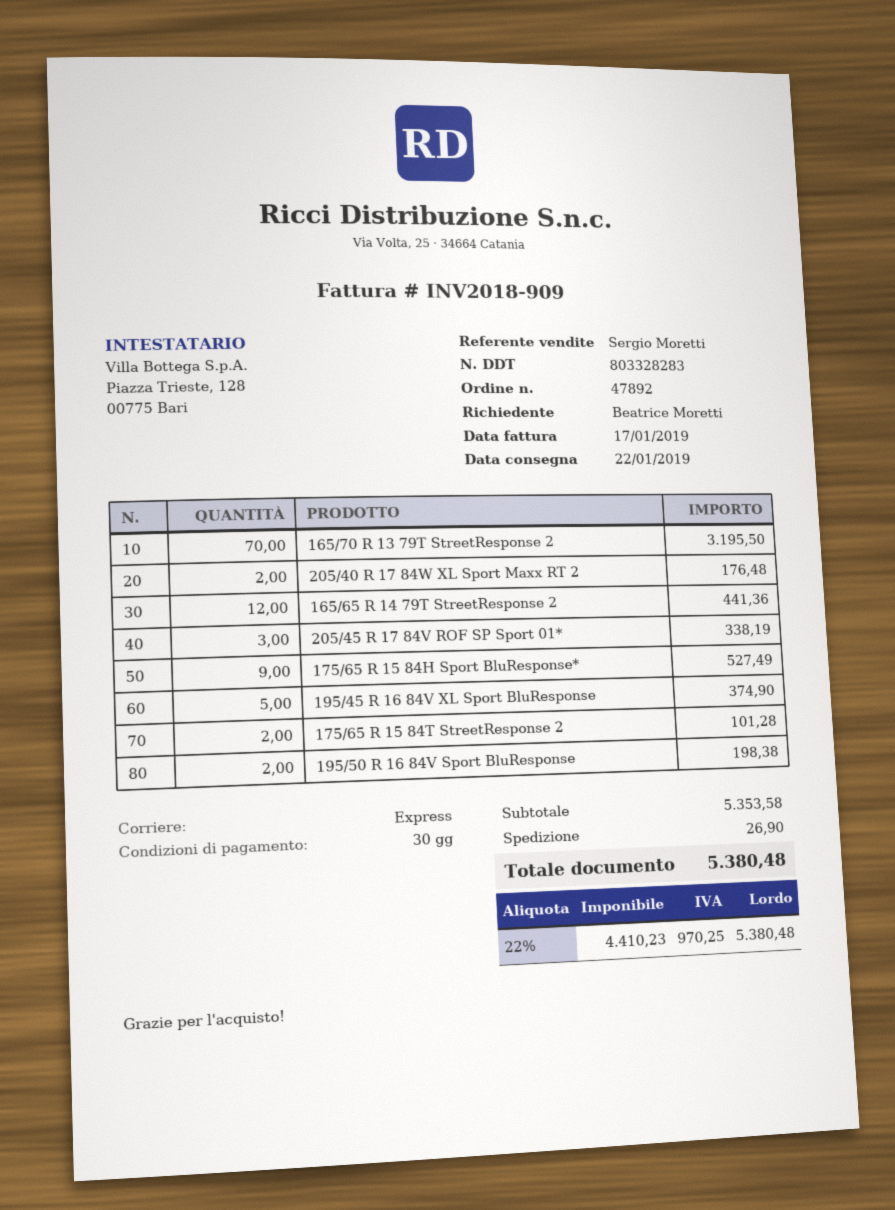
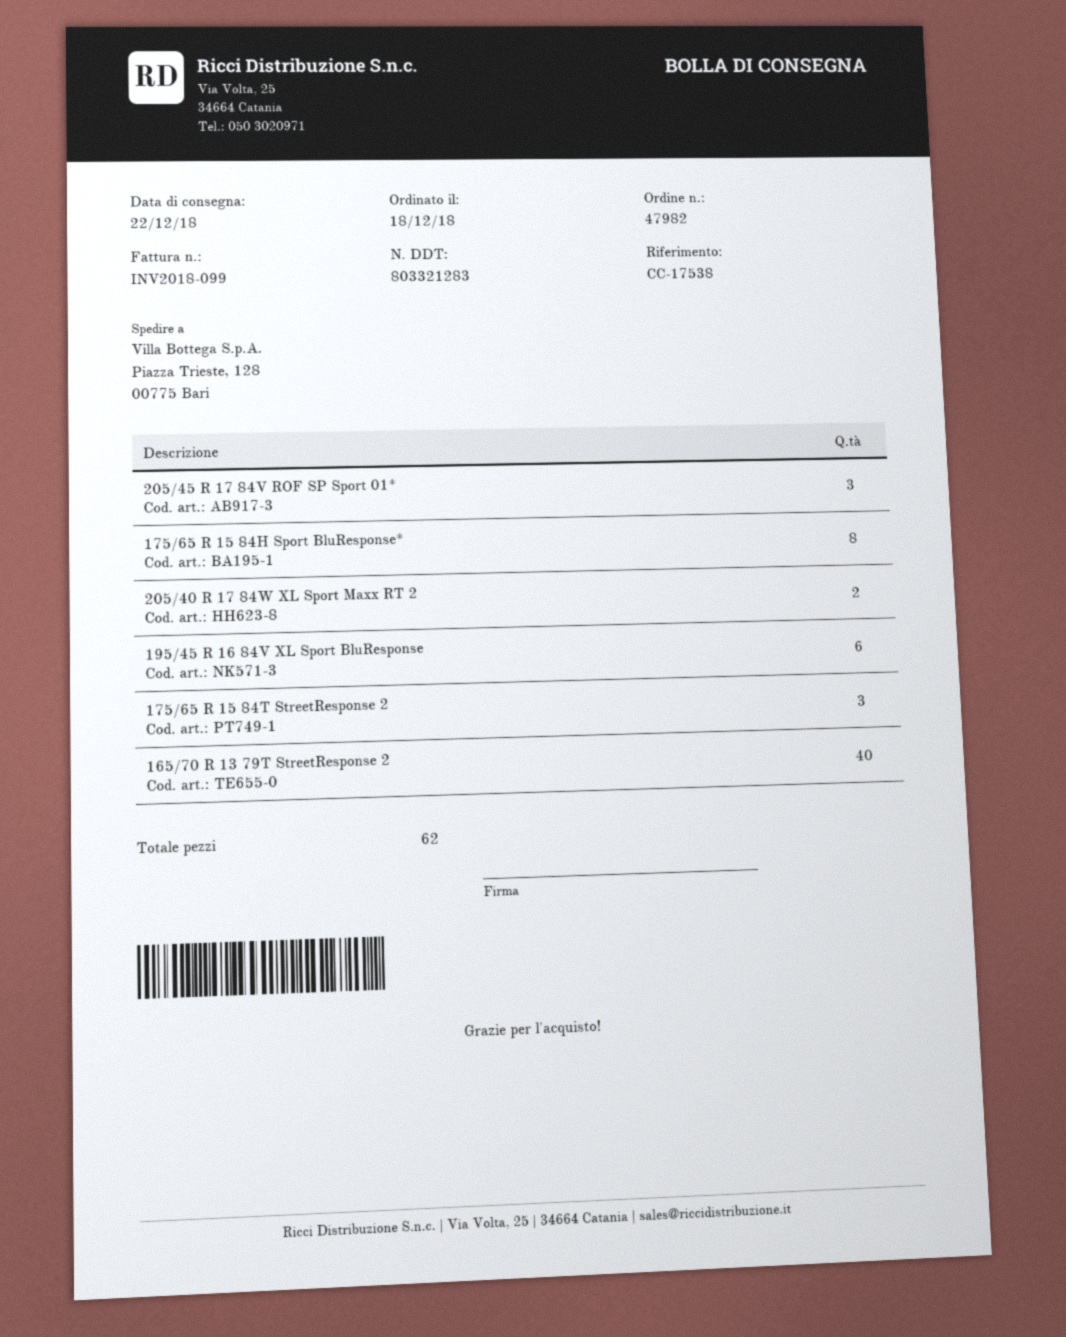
order number: 47892 -> 47982
delivery note number: 803328283 -> 803321283
delivery date: 2019-01-22 -> 2018-12-22
invoice number: INV2018-909 -> INV2018-099
165/70 R 13 79T StreetResponse 2: 70 -> 40
165/65 R 14 79T StreetResponse 2: 12 -> none
175/65 R 15 84H Sport BluResponse*: 9 -> 8
195/45 R 16 84V XL Sport BluResponse: 5 -> 6
175/65 R 15 84T StreetResponse 2: 2 -> 3
195/50 R 16 84V Sport BluResponse: 2 -> none

